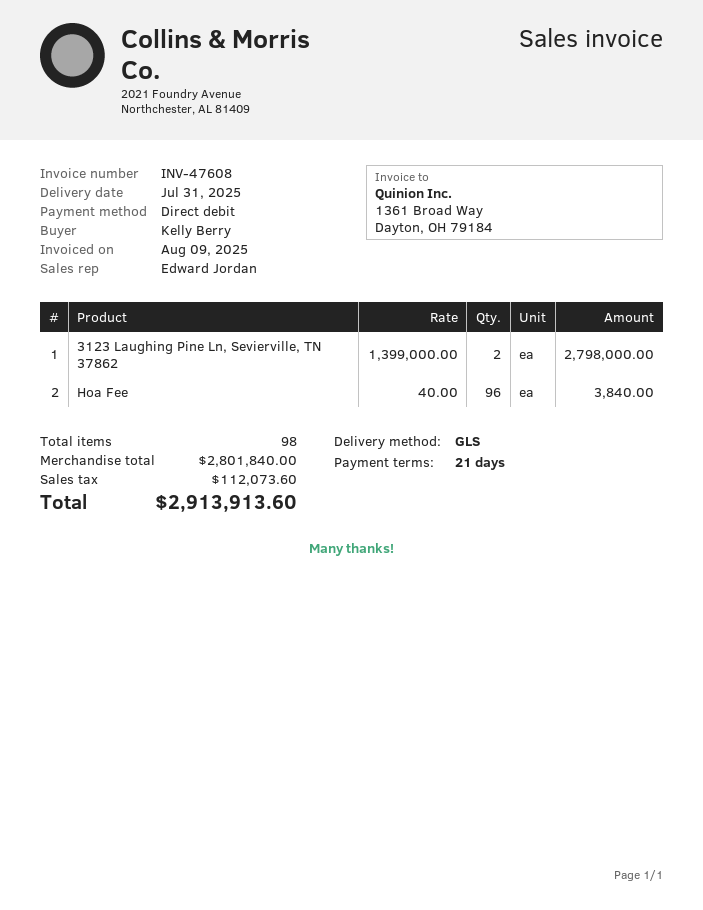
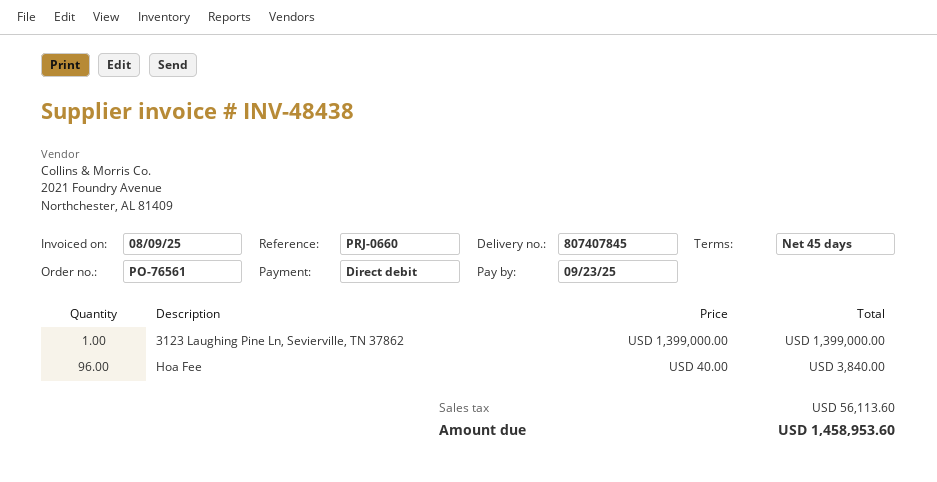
invoice number: INV-47608 -> INV-48438
payment terms: 21 days -> 45 days
3123 Laughing Pine Ln, Sevierville, TN 37862: 2 x 1399000.00 = 2798000.00 -> 1 x 1399000.00 = 1399000.00
tax: 112073.60 -> 56113.60
total: 2913913.60 -> 1458953.60

